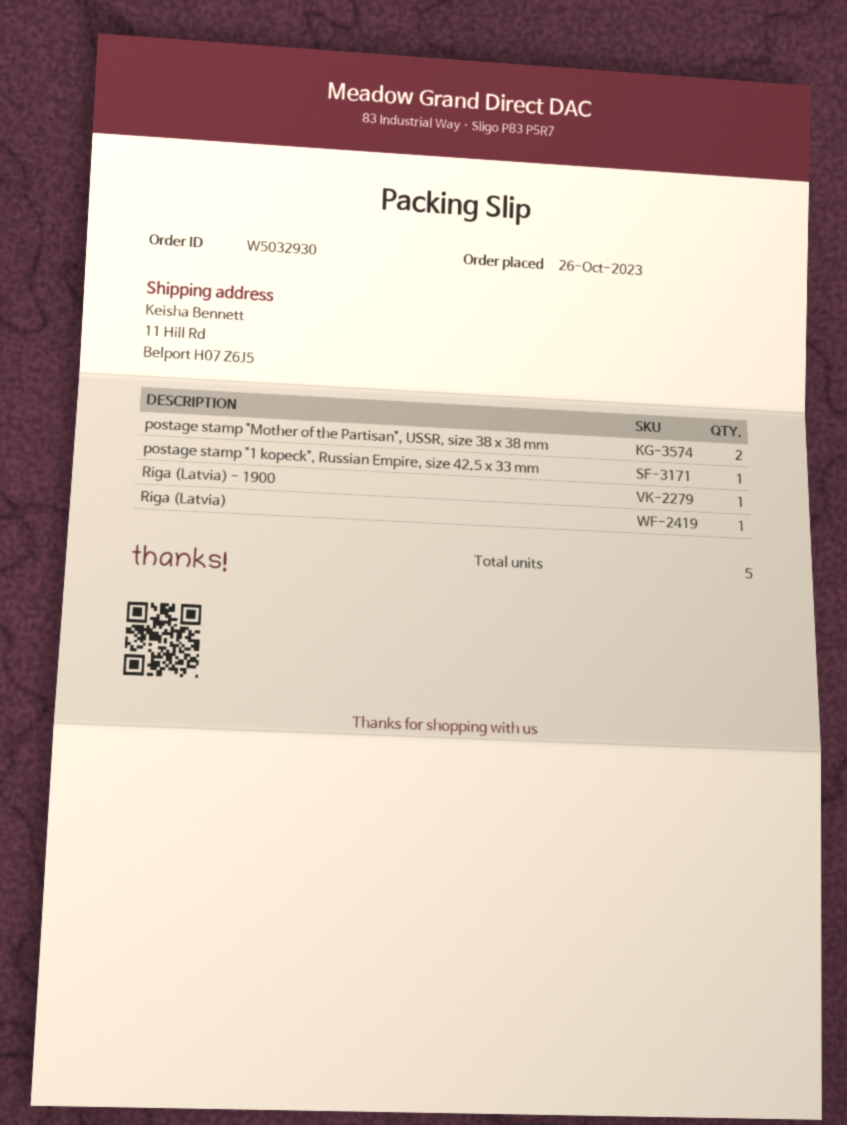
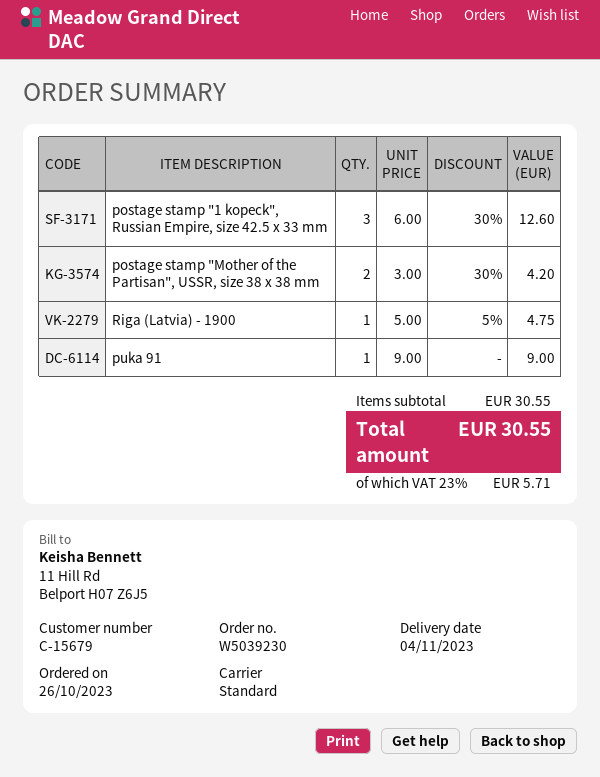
order number: W5032930 -> W5039230
postage stamp "1 kopeck", Russian Empire, size 42.5 x 33 mm: 1 -> 3
Riga (Latvia): 1 -> none
puka 91: none -> 1

